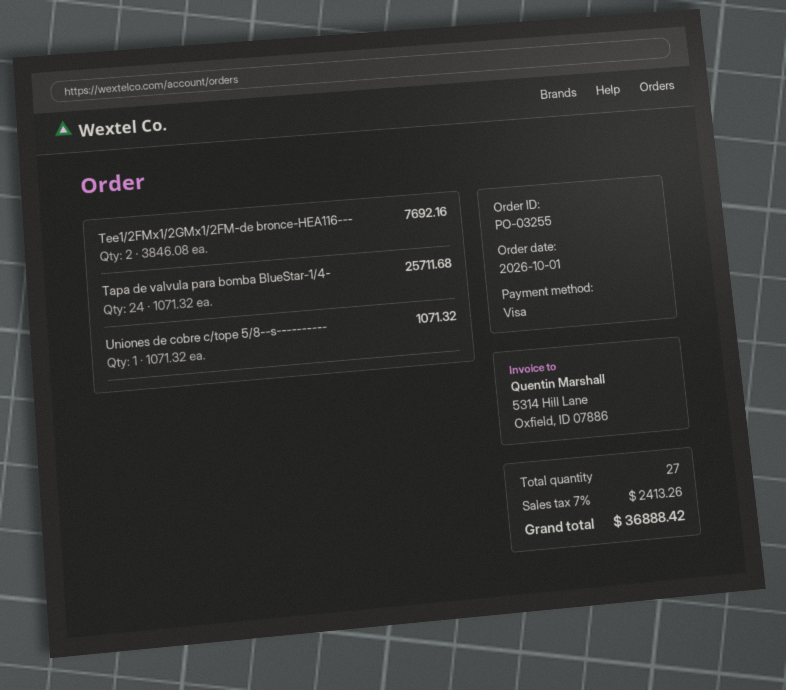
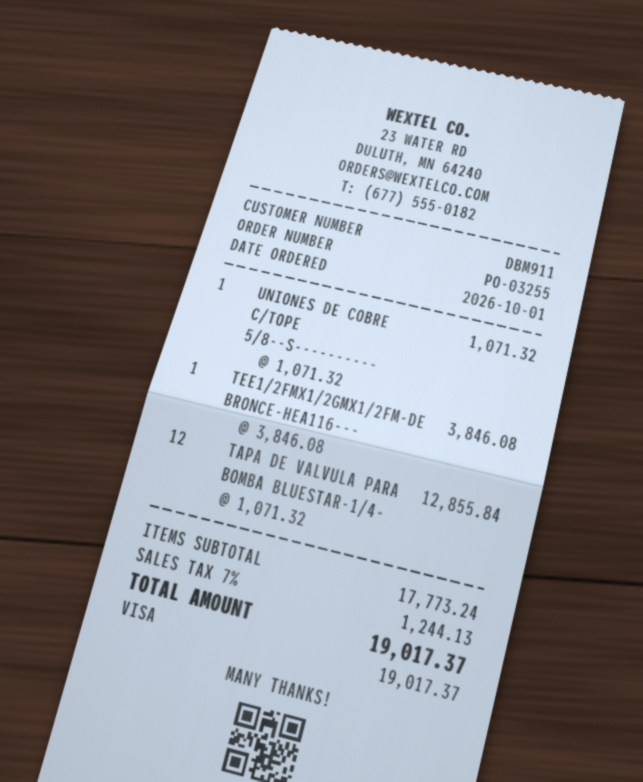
Tee1/2FMx1/2GMx1/2FM-de bronce-HEA116---: 2 x 3846.08 = 7692.16 -> 1 x 3846.08 = 3846.08
Tapa de valvula para bomba BlueStar-1/4-: 24 x 1071.32 = 25711.68 -> 12 x 1071.32 = 12855.84
tax: 7% = 2413.26 -> 7% = 1244.13
total: 36888.42 -> 19017.37

